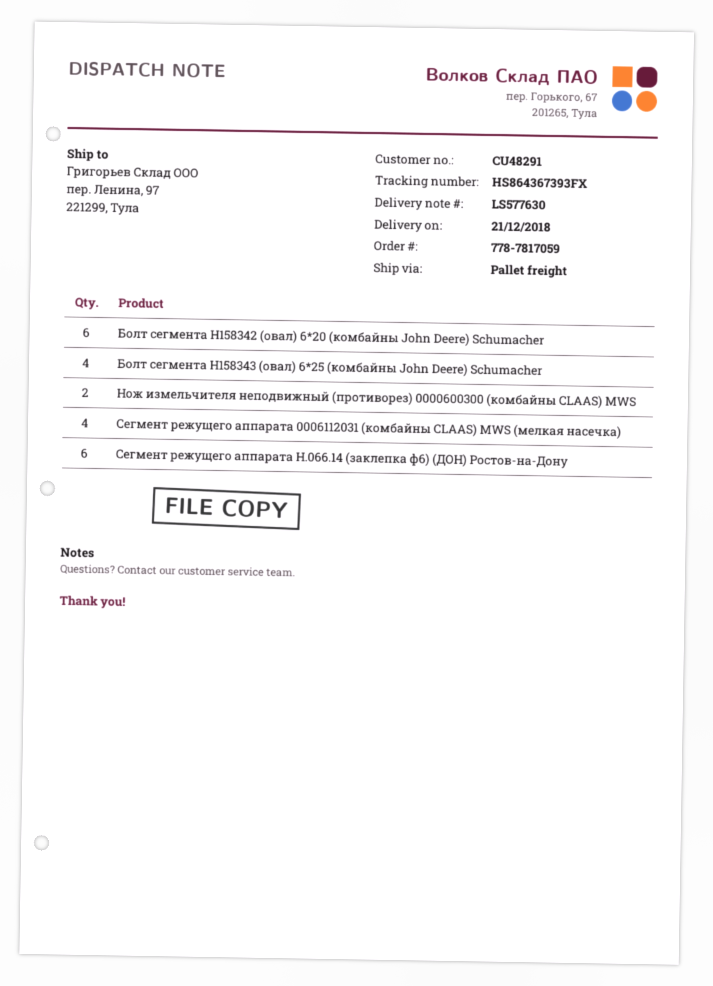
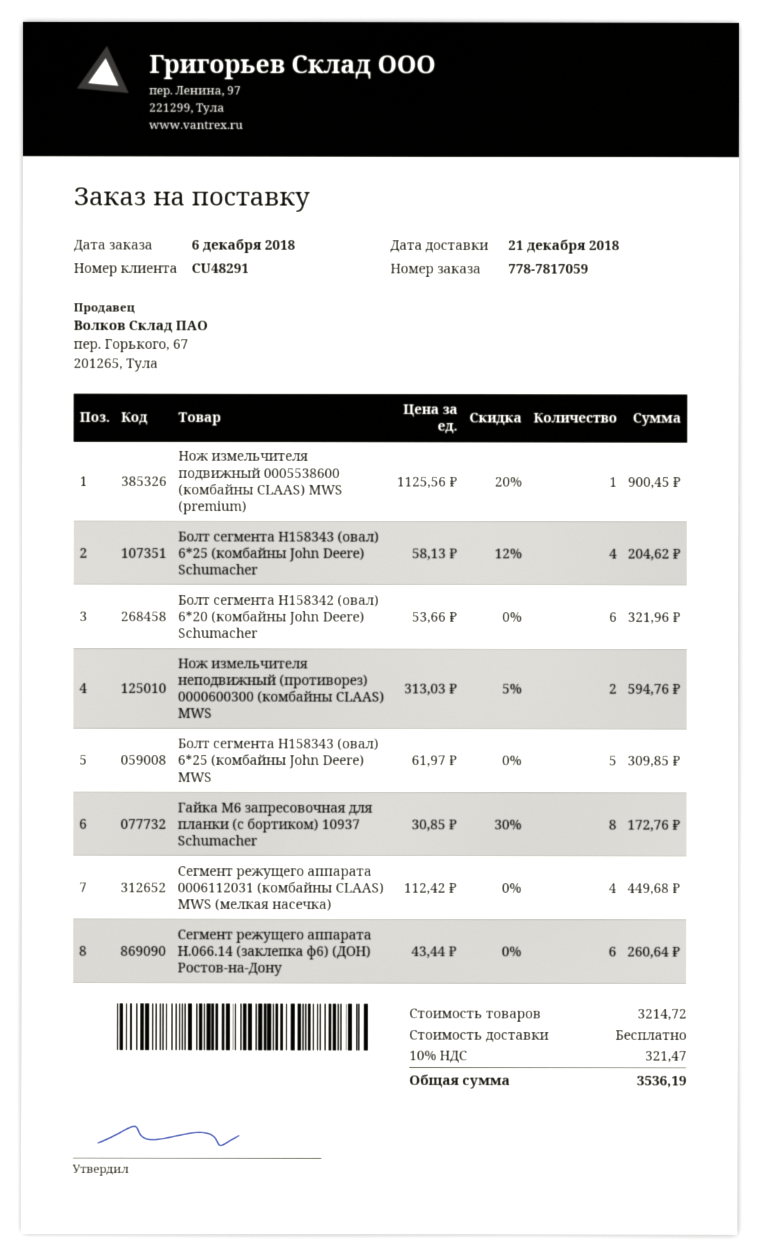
Нож измельчителя подвижный 0005538600 (комбайны CLAAS) MWS (premium): none -> 1
Болт сегмента H158343 (овал) 6*25 (комбайны John Deere) MWS: none -> 5
Гайка М6 запресовочная для планки (с бортиком) 10937 Schumacher: none -> 8

